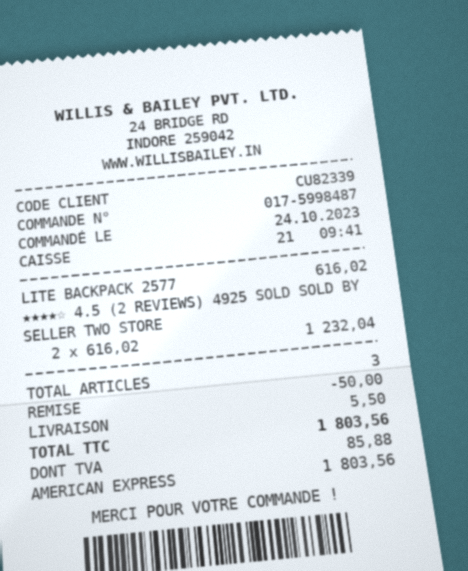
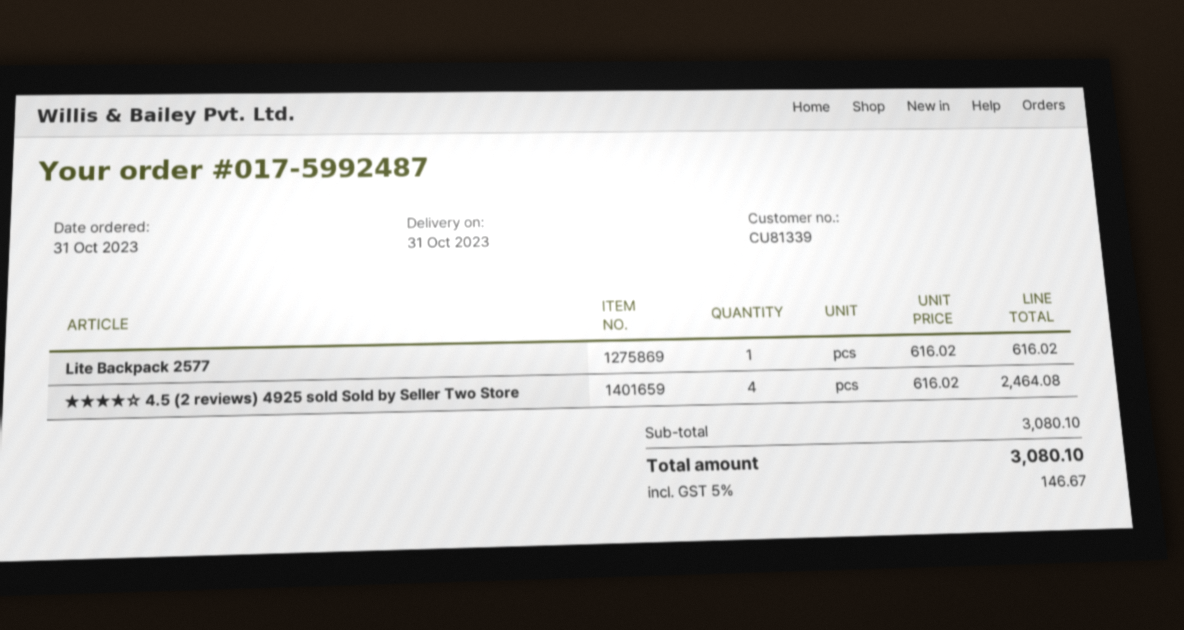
order number: 017-5998487 -> 017-5992487
order date: 2023-10-24 -> 2023-10-31
customer number: CU82339 -> CU81339
★★★★☆ 4.5 (2 REVIEWS) 4925 SOLD SOLD BY SELLER TWO STORE: 2 x 616.02 = 1232.04 -> 4 x 616.02 = 2464.08
discount: 50.00 -> none
shipping: 5.50 -> none
tax: 85.88 -> 146.67
total: 1803.56 -> 3080.10

